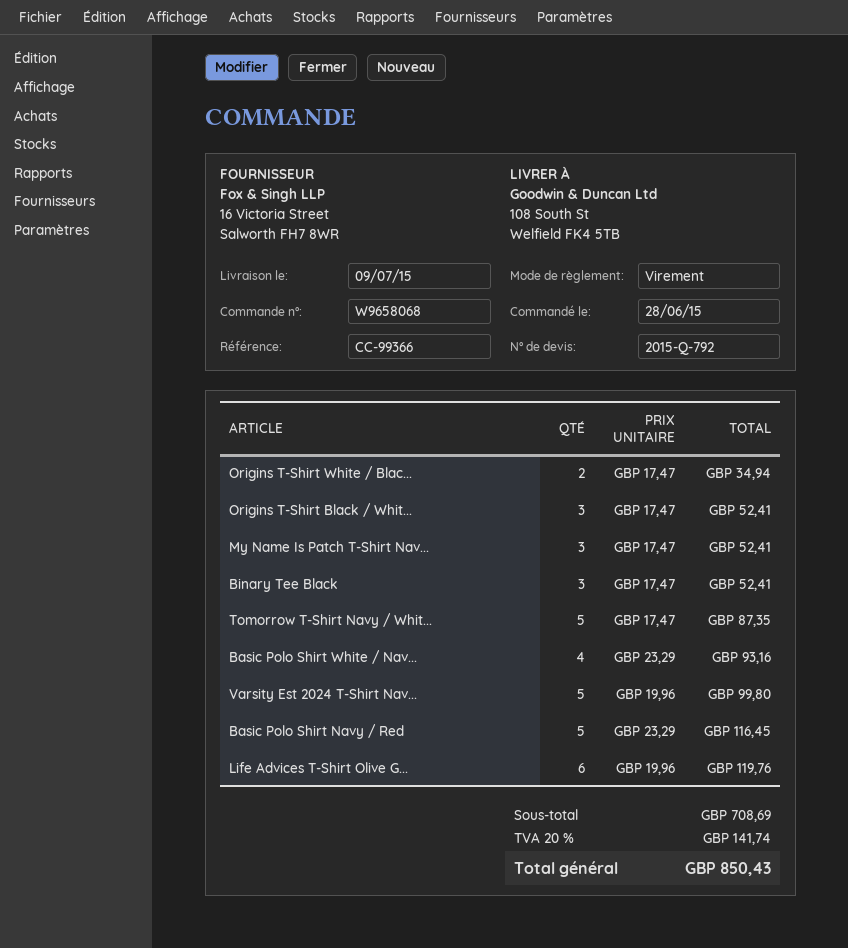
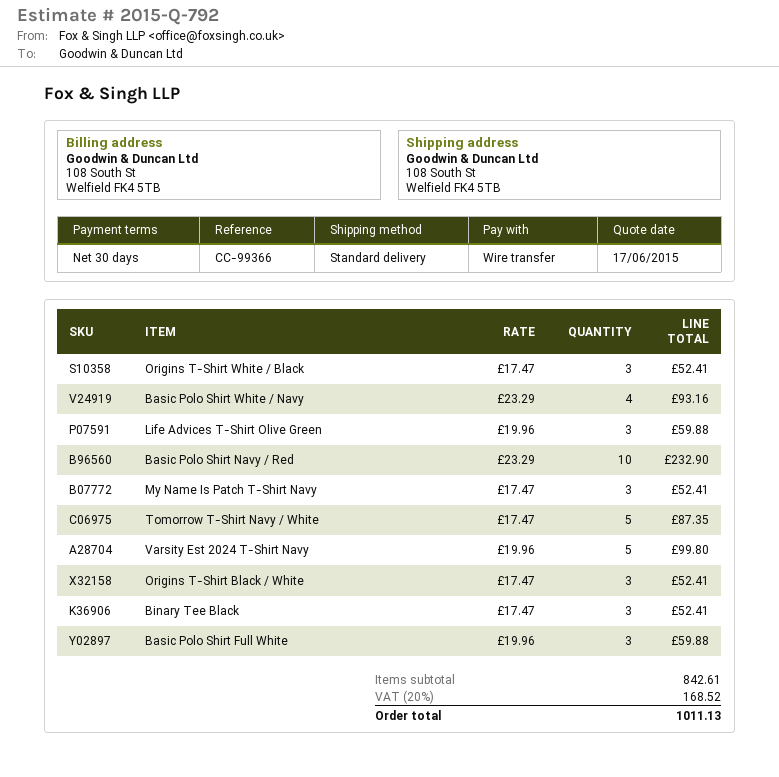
Origins T-Shirt White / Blac...: 2 x 17.47 = 34.94 -> 3 x 17.47 = 52.41
Basic Polo Shirt Navy / Red: 5 x 23.29 = 116.45 -> 10 x 23.29 = 232.90
Life Advices T-Shirt Olive G...: 6 x 19.96 = 119.76 -> 3 x 19.96 = 59.88
Basic Polo Shirt Full White: none -> 3 x 19.96 = 59.88
subtotal: 708.69 -> 842.61
tax: 20% = 141.74 -> 20% = 168.52
total: 850.43 -> 1011.13

